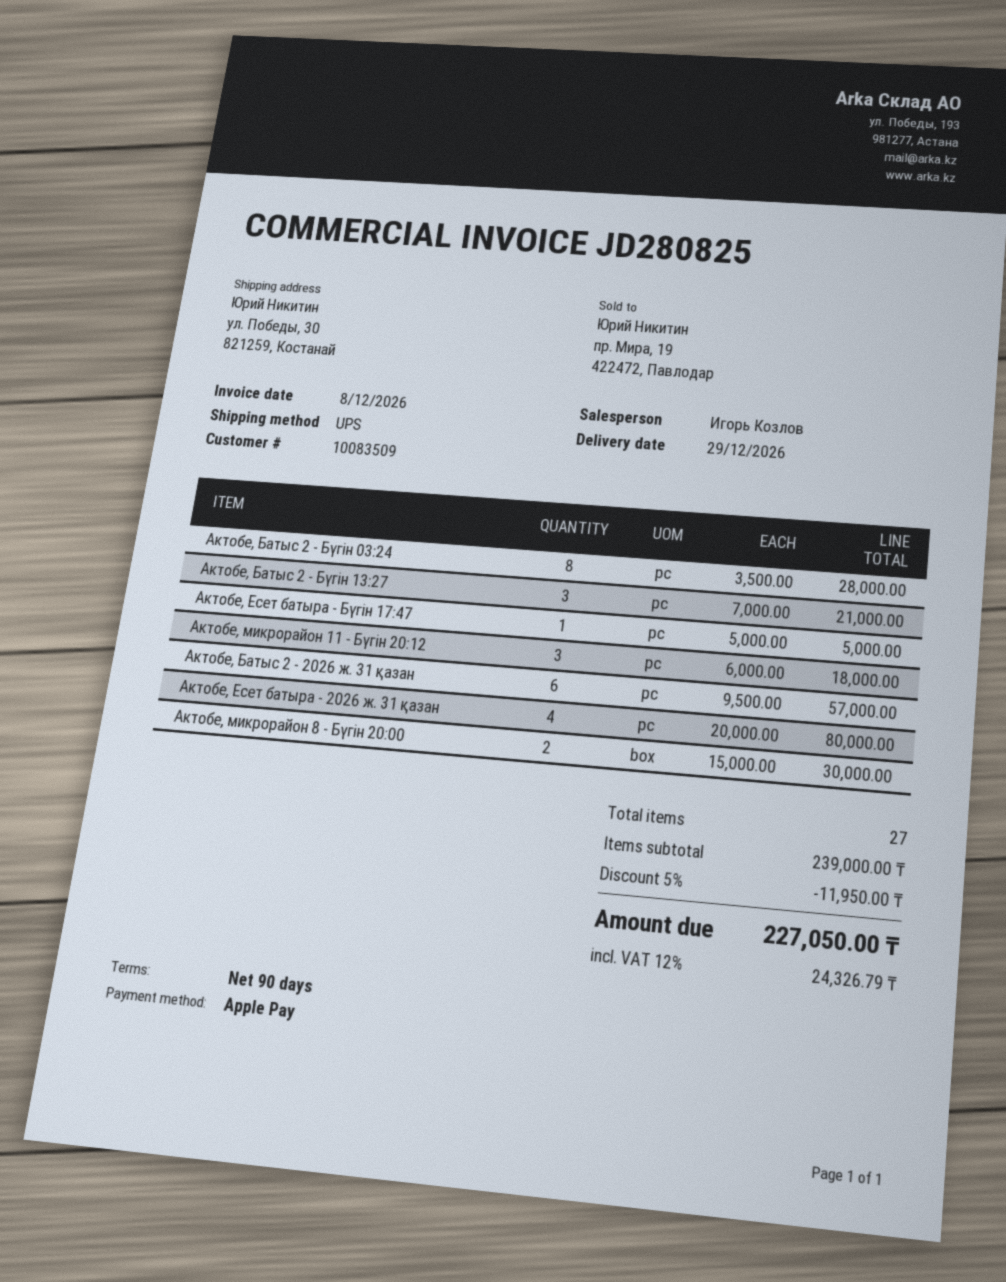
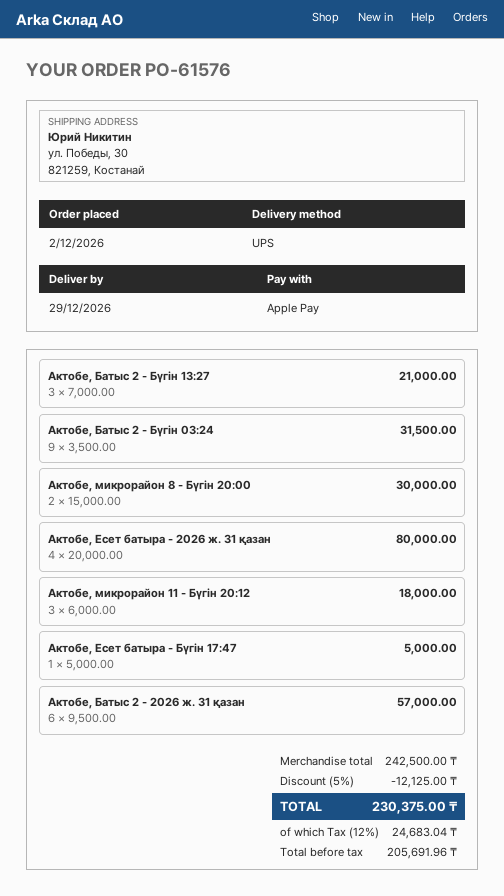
Актобе, Батыс 2 - Бүгін 03:24: 8 x 3500.00 = 28000.00 -> 9 x 3500.00 = 31500.00
subtotal: 239000.00 -> 242500.00
discount: 5% = 11950.00 -> 5% = 12125.00
tax: 12% = 24326.79 -> 12% = 24683.04
total: 227050.00 -> 230375.00

